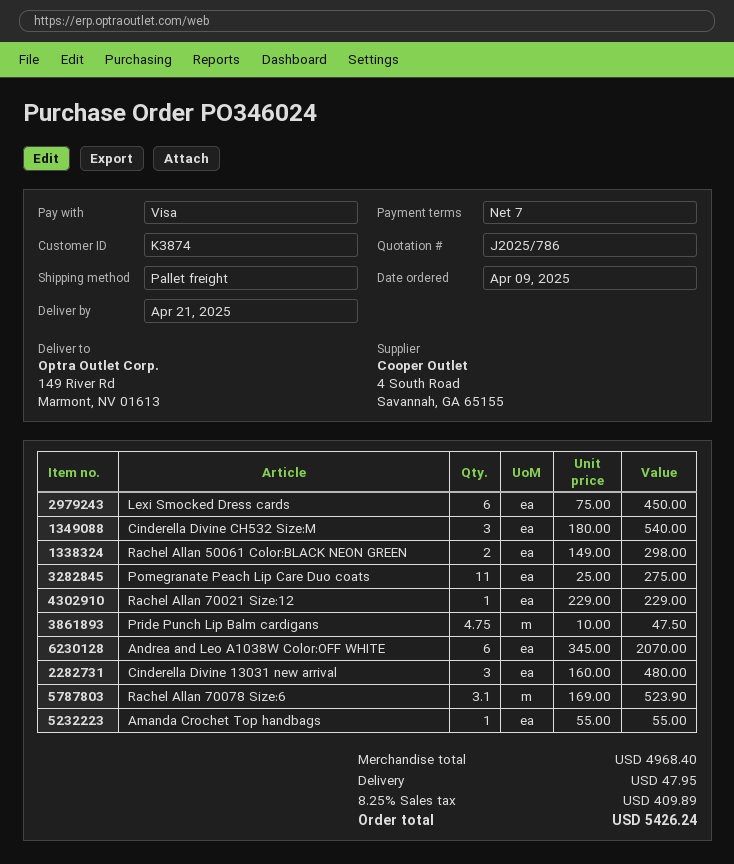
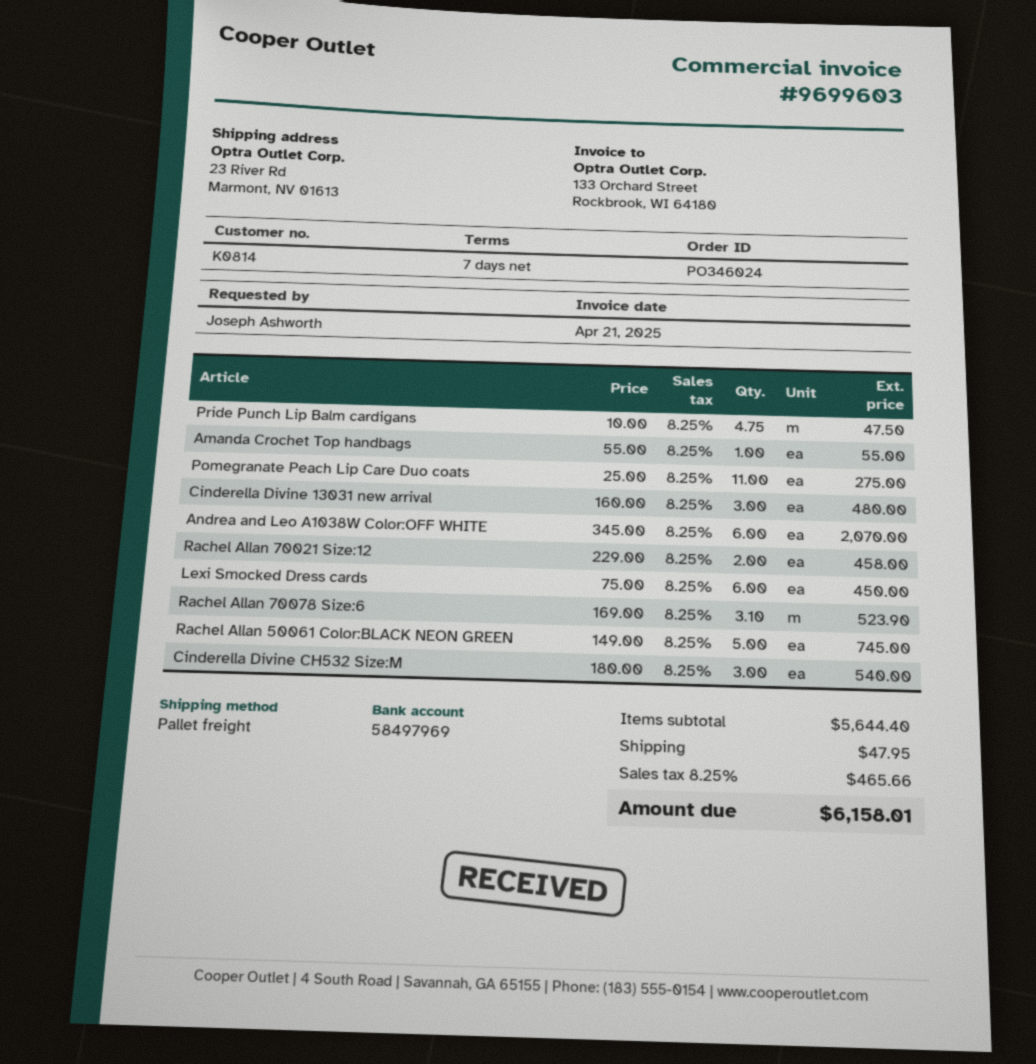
customer number: K3874 -> K0814
ship to: 149 River Rd, Marmont, NV 01613 -> 23 River Rd, Marmont, NV 01613
Rachel Allan 50061 Color:BLACK NEON GREEN: 2 x 149.00 = 298.00 -> 5 x 149.00 = 745.00
Rachel Allan 70021 Size:12: 1 x 229.00 = 229.00 -> 2 x 229.00 = 458.00
subtotal: 4968.40 -> 5644.40
tax: 8.25% = 409.89 -> 8.25% = 465.66
total: 5426.24 -> 6158.01

